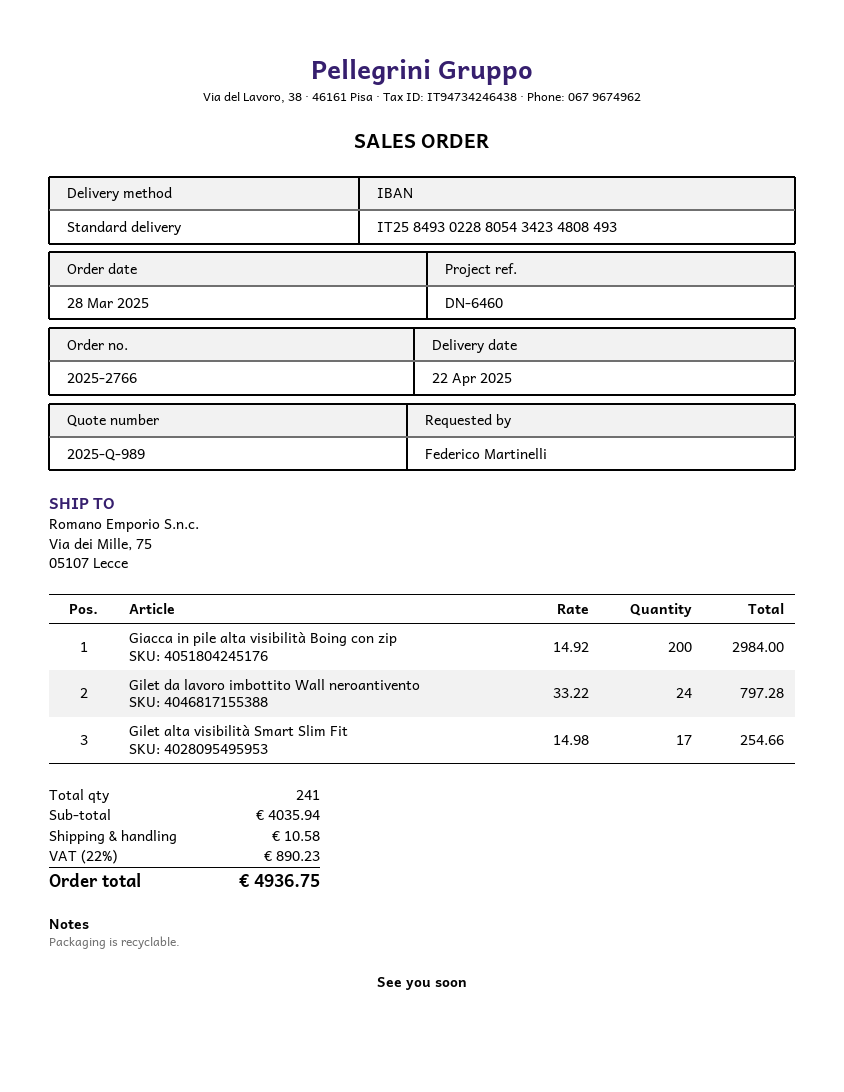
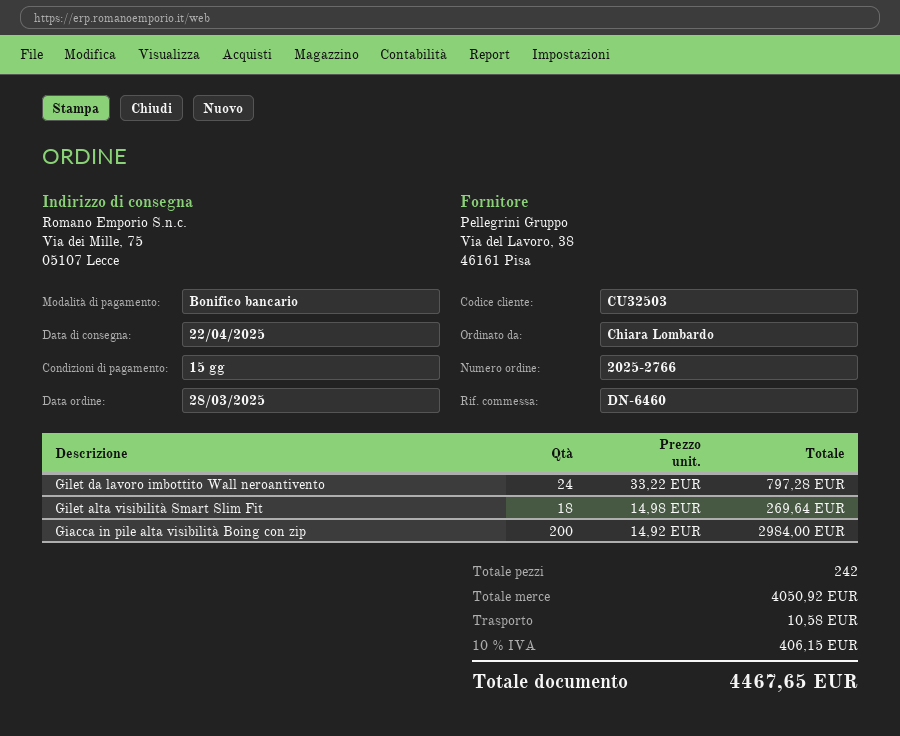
ordered by: Federico Martinelli -> Chiara Lombardo
Gilet alta visibilità Smart Slim Fit: 17 x 14.98 = 254.66 -> 18 x 14.98 = 269.64
total quantity: 241 -> 242
subtotal: 4035.94 -> 4050.92
tax: 22% = 890.23 -> 10% = 406.15
total: 4936.75 -> 4467.65

